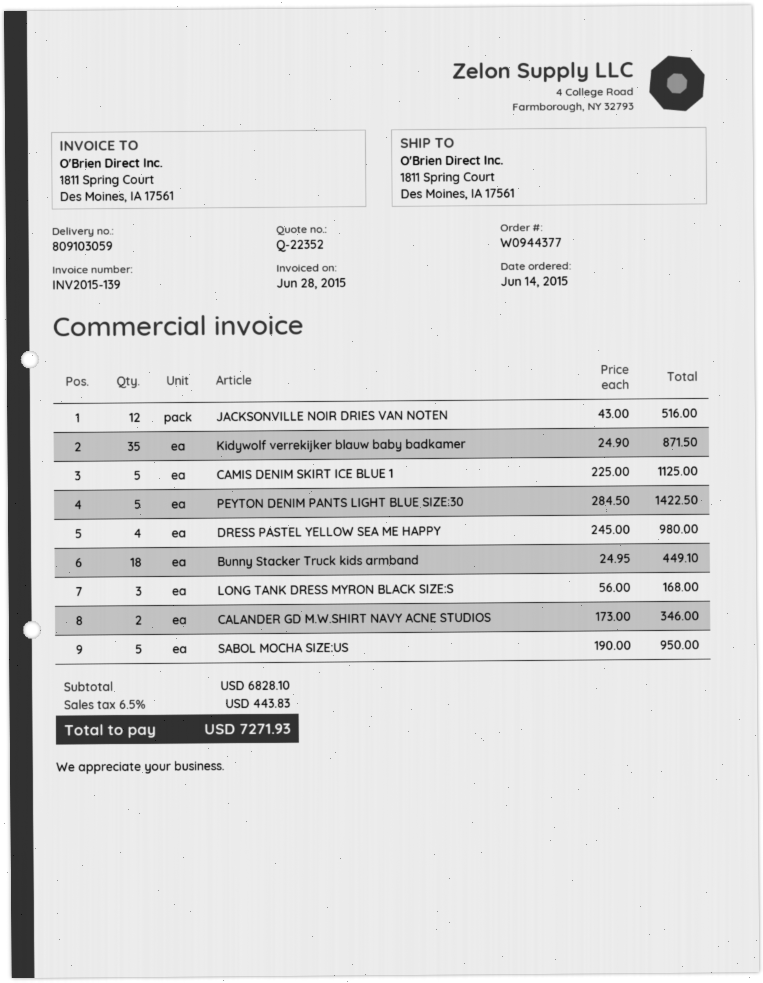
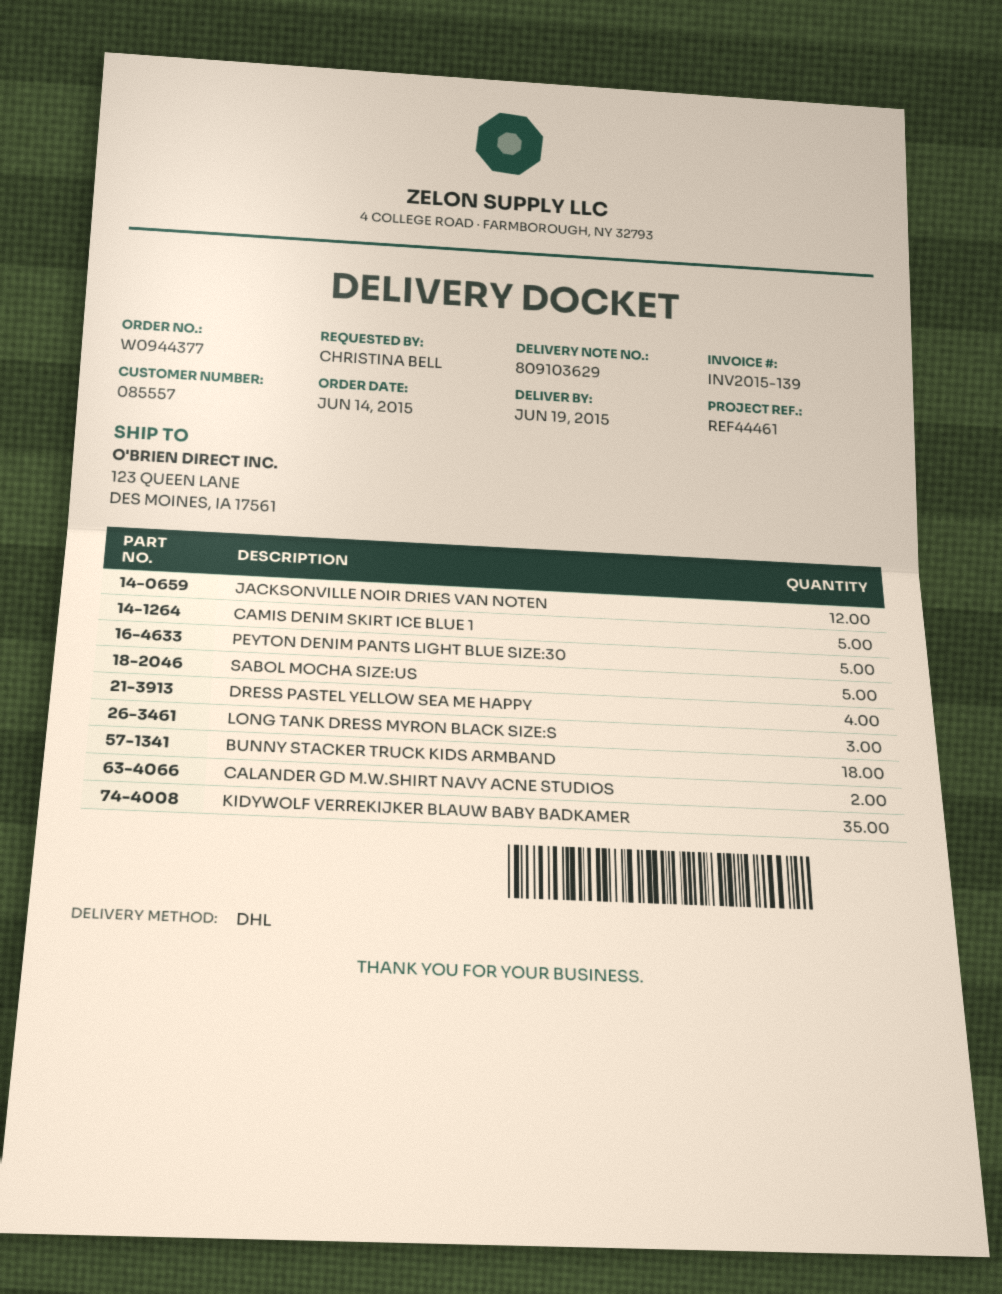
delivery note number: 809103059 -> 809103629
ship to: 1811 Spring Court, Des Moines, IA 17561 -> 123 QUEEN LANE, DES MOINES, IA 17561

